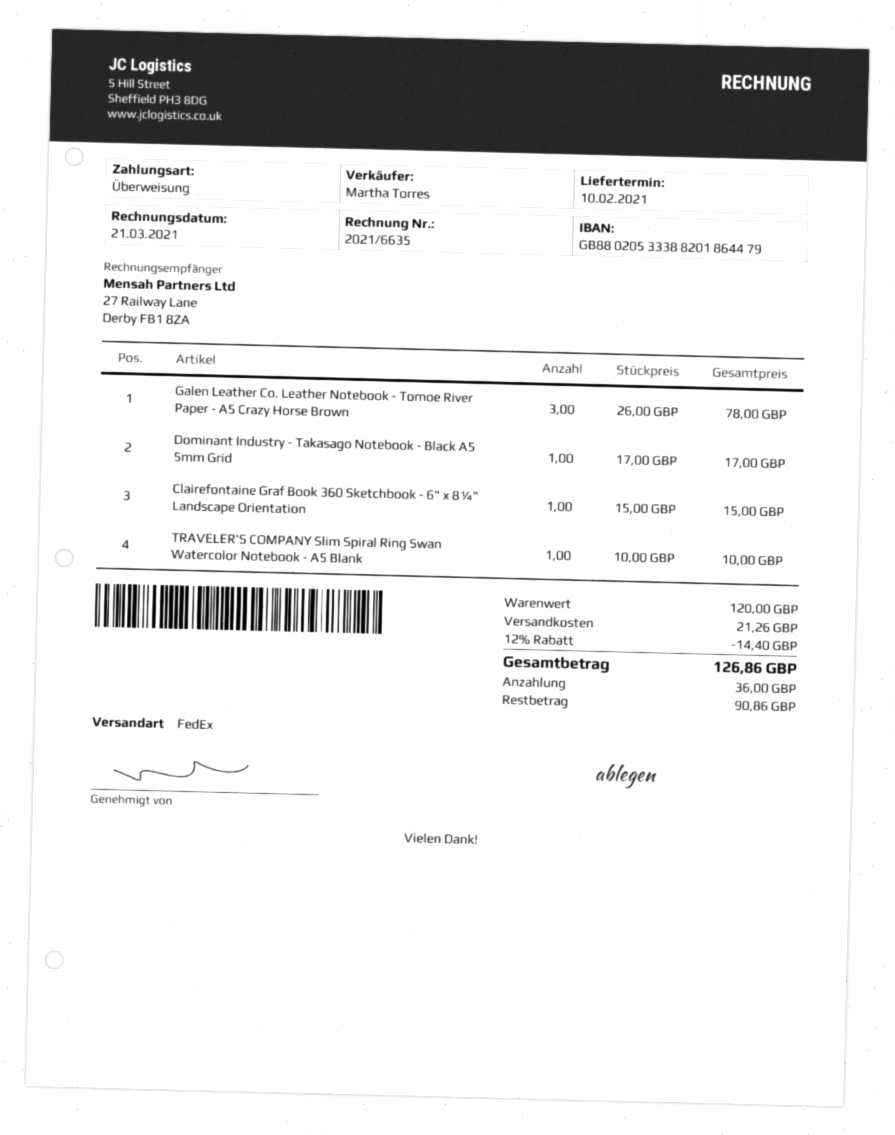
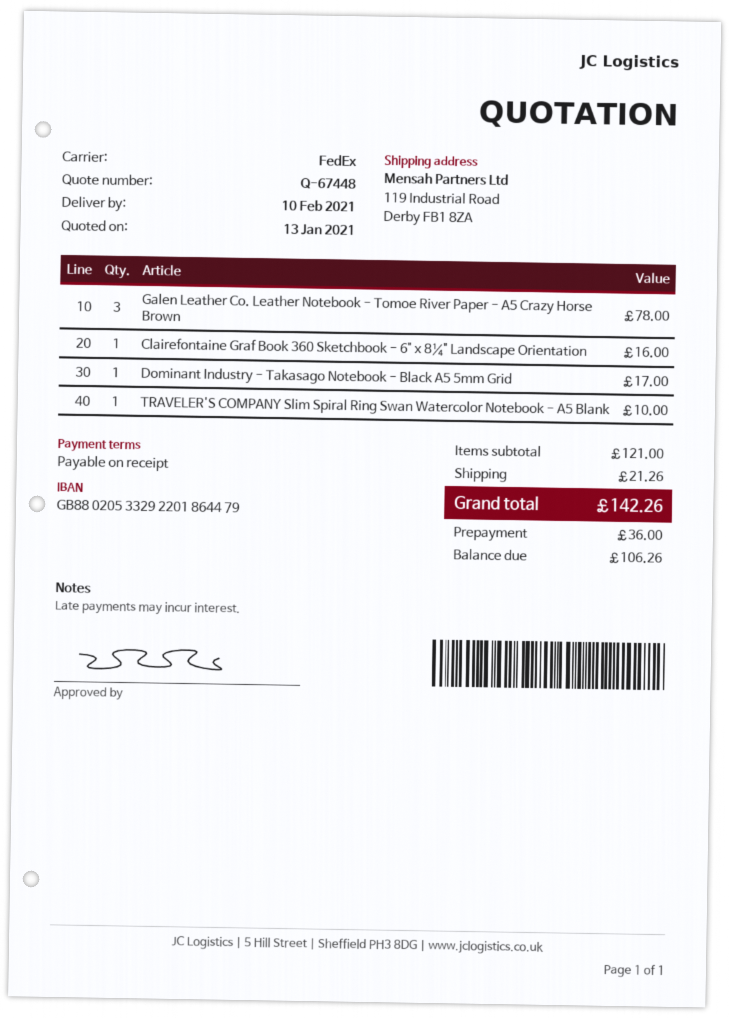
bank account: GB88020533388201864479 -> GB88020533292201864479
Clairefontaine Graf Book 360 Sketchbook - 6" x 8¼" Landscape Orientation: 1 for 15.00 -> 1 for 16.00
subtotal: 120.00 -> 121.00
discount: 12% = 14.40 -> none
total: 126.86 -> 142.26
balance: 90.86 -> 106.26

